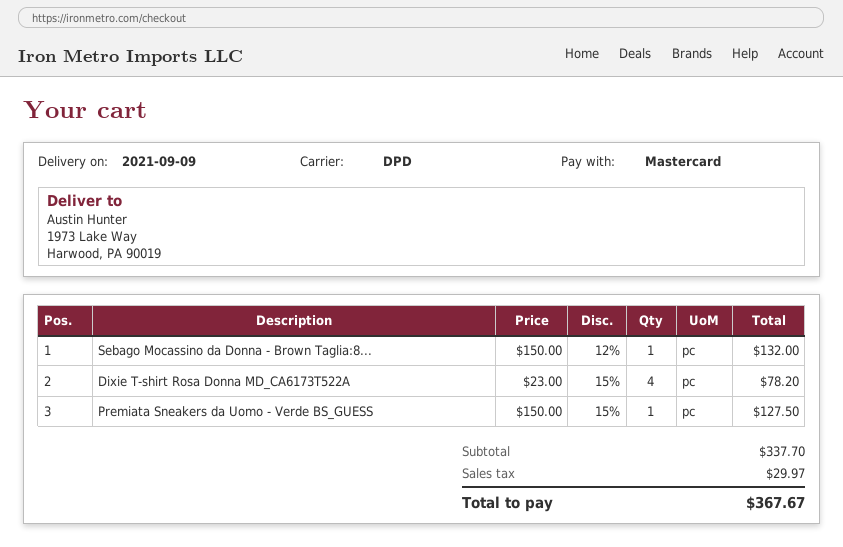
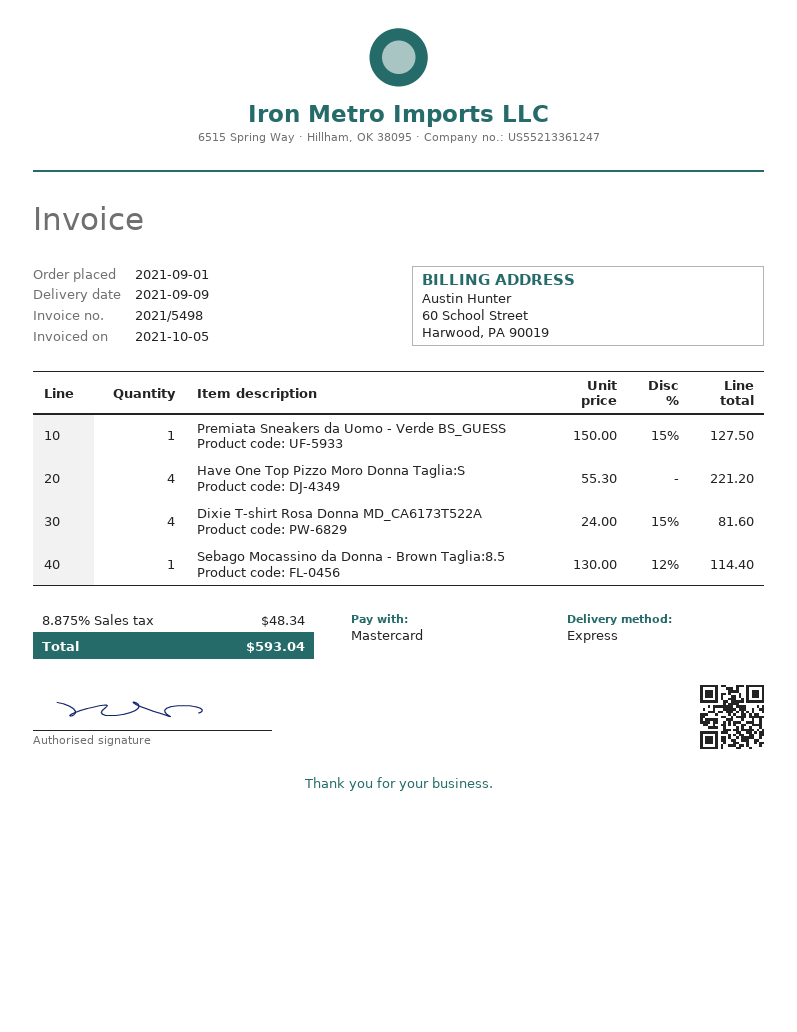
shipping method: DPD -> express
Sebago Mocassino da Donna - Brown Taglia:8...: 1 x 150.00 - 12% = 132.00 -> 1 x 130.00 - 12% = 114.40
Dixie T-shirt Rosa Donna MD_CA6173T522A: 4 x 23.00 - 15% = 78.20 -> 4 x 24.00 - 15% = 81.60
Have One Top Pizzo Moro Donna Taglia:S: none -> 4 x 55.30 = 221.20
tax: 29.97 -> 48.34
total: 367.67 -> 593.04

